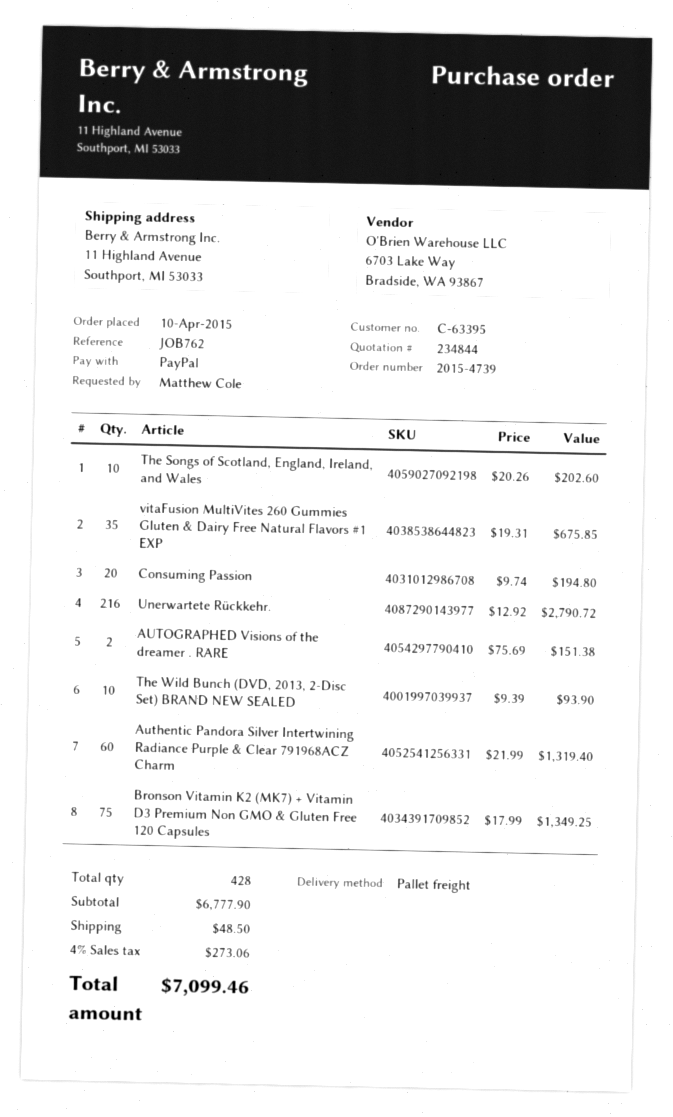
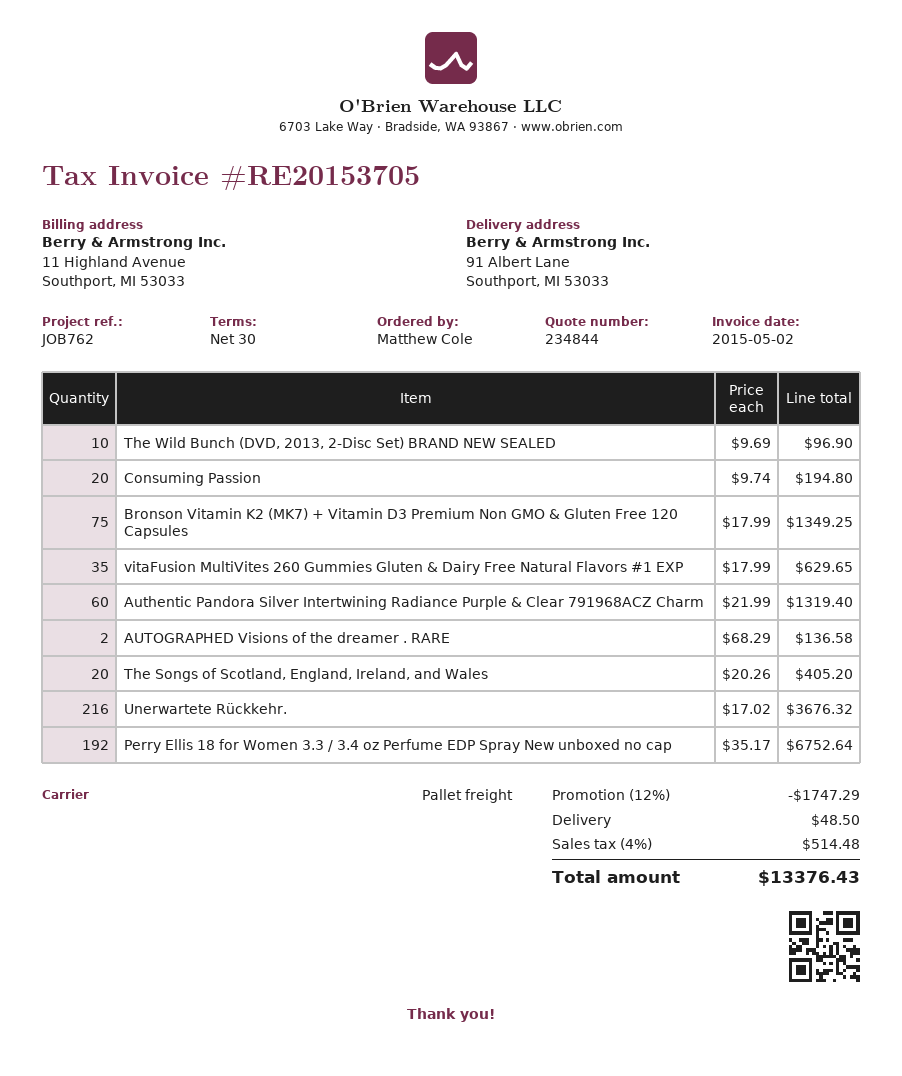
ship to: 11 Highland Avenue, Southport, MI 53033 -> 91 Albert Lane, Southport, MI 53033
The Songs of Scotland, England, Ireland, and Wales: 10 x 20.26 = 202.60 -> 20 x 20.26 = 405.20
vitaFusion MultiVites 260 Gummies Gluten & Dairy Free Natural Flavors #1 EXP: 35 x 19.31 = 675.85 -> 35 x 17.99 = 629.65
Unerwartete Rückkehr.: 216 x 12.92 = 2790.72 -> 216 x 17.02 = 3676.32
AUTOGRAPHED Visions of the dreamer . RARE: 2 x 75.69 = 151.38 -> 2 x 68.29 = 136.58
The Wild Bunch (DVD, 2013, 2-Disc Set) BRAND NEW SEALED: 10 x 9.39 = 93.90 -> 10 x 9.69 = 96.90
Perry Ellis 18 for Women 3.3 / 3.4 oz Perfume EDP Spray New unboxed no cap: none -> 192 x 35.17 = 6752.64
discount: none -> 12% = 1747.29
tax: 4% = 273.06 -> 4% = 514.48
total: 7099.46 -> 13376.43

